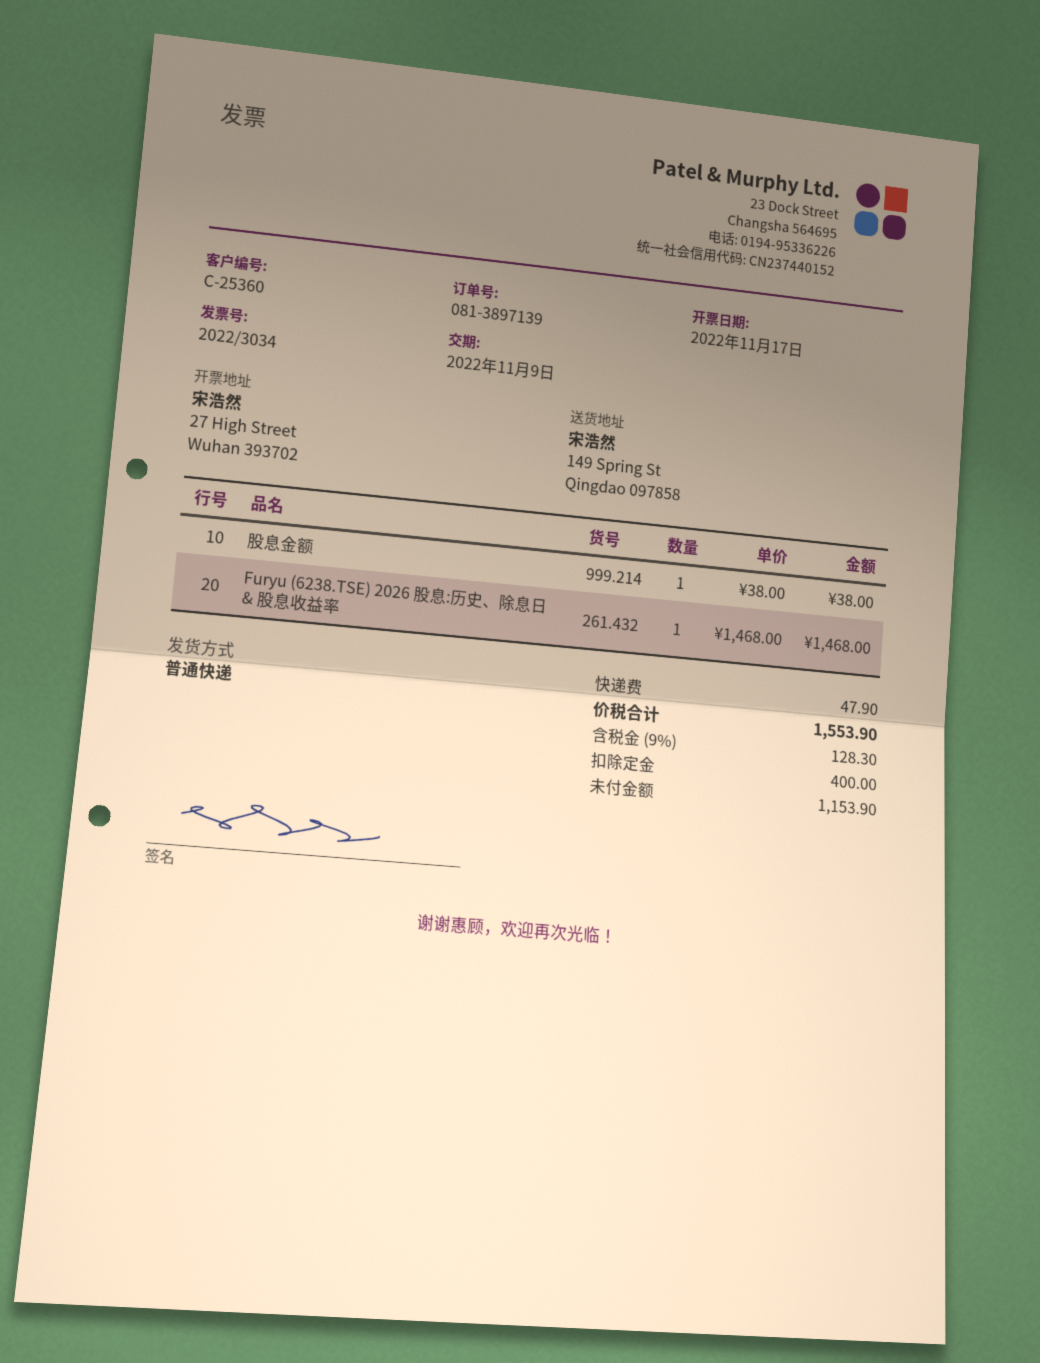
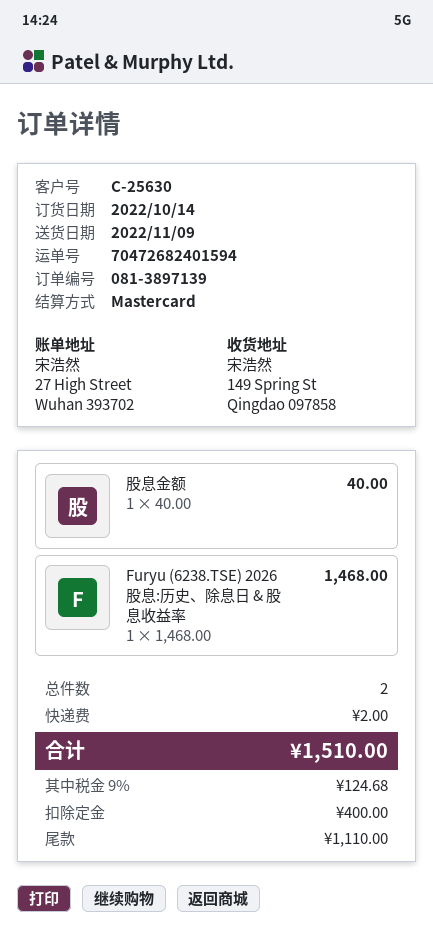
customer number: C-25360 -> C-25630
股息金额: 1 x 38.00 = 38.00 -> 1 x 40.00 = 40.00
shipping: 47.90 -> 2.00
tax: 9% = 128.30 -> 9% = 124.68
total: 1553.90 -> 1510.00
balance: 1153.90 -> 1110.00

